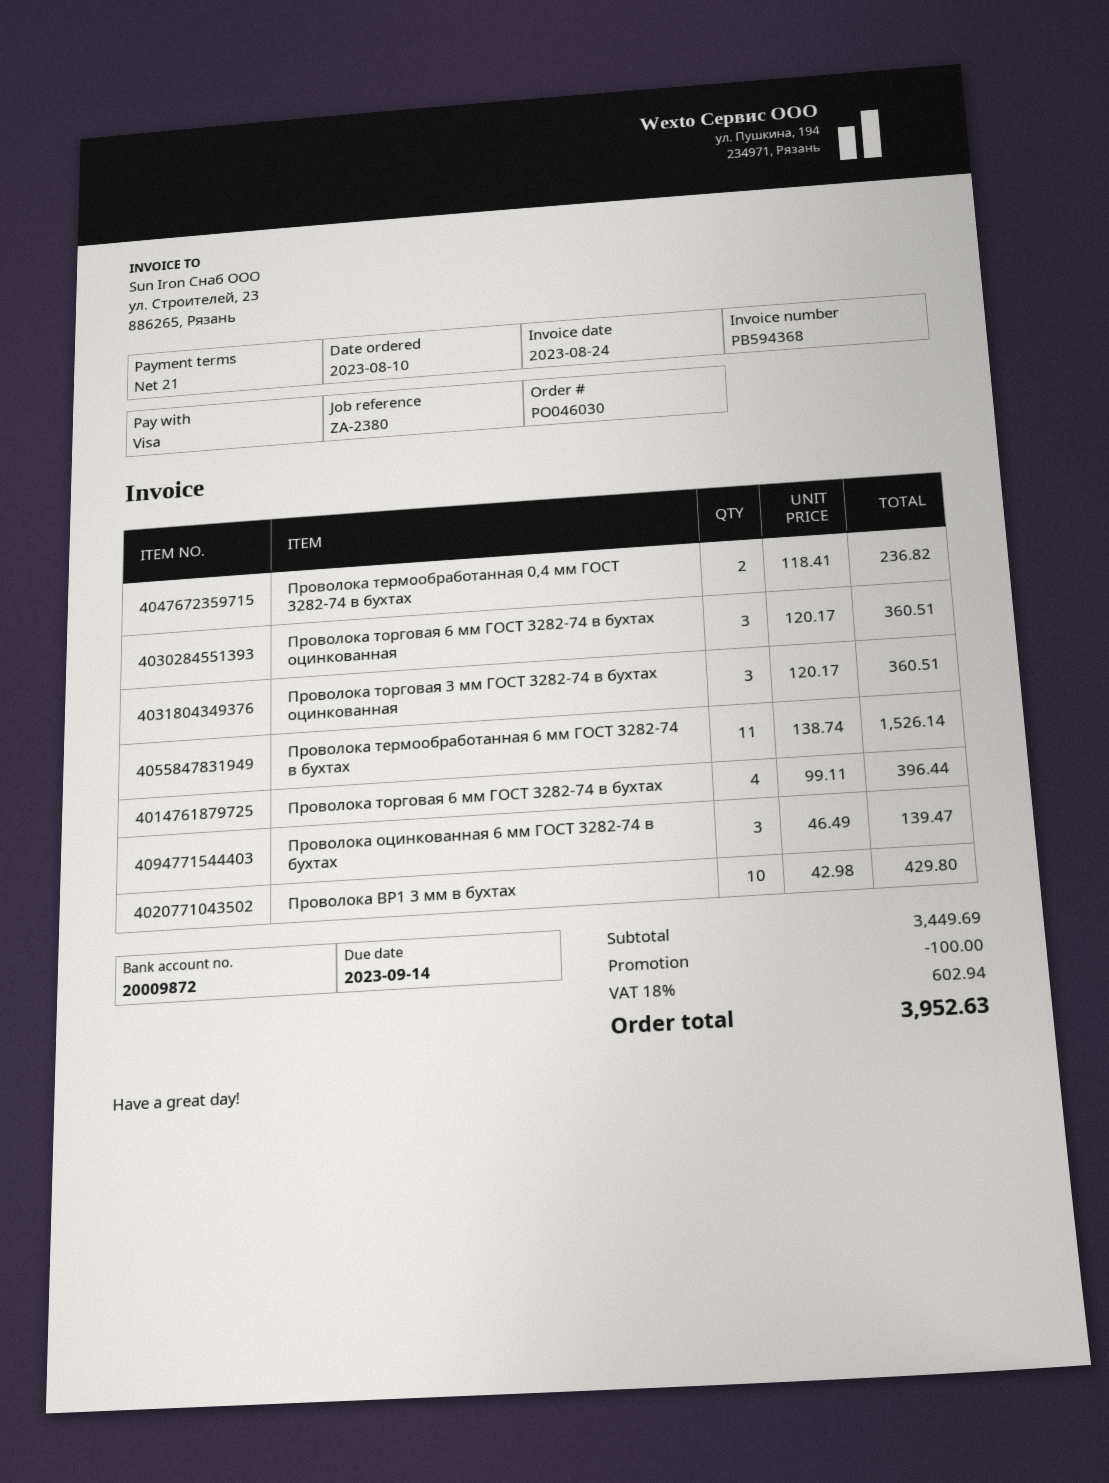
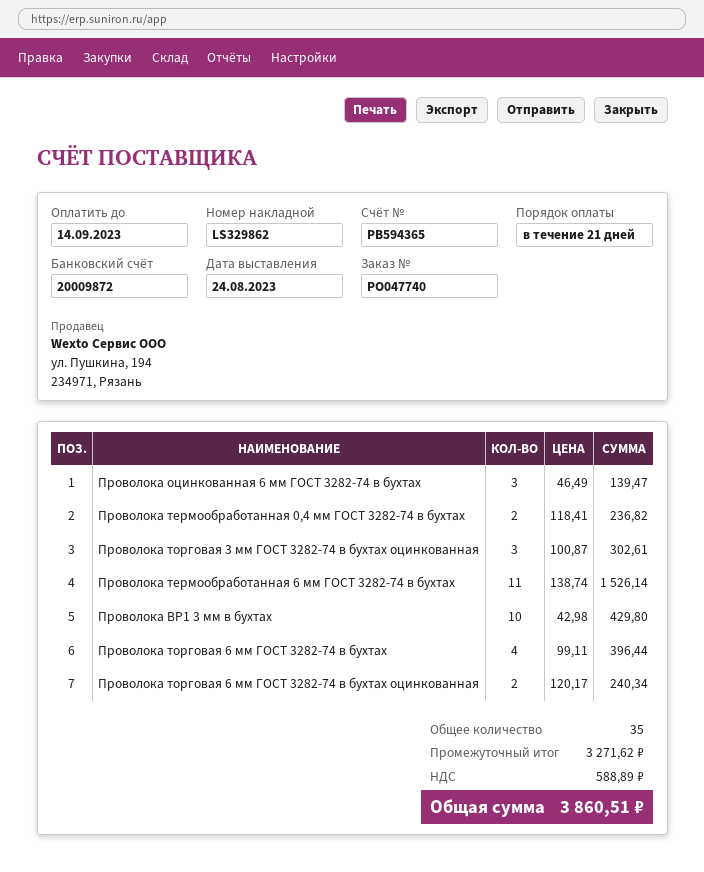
order number: PO046030 -> PO047740
invoice number: PB594368 -> PB594365
Проволока торговая 6 мм ГОСТ 3282-74 в бухтах оцинкованная: 3 x 120.17 = 360.51 -> 2 x 120.17 = 240.34
Проволока торговая 3 мм ГОСТ 3282-74 в бухтах оцинкованная: 3 x 120.17 = 360.51 -> 3 x 100.87 = 302.61
subtotal: 3449.69 -> 3271.62
discount: 100.00 -> none
tax: 602.94 -> 588.89
total: 3952.63 -> 3860.51

